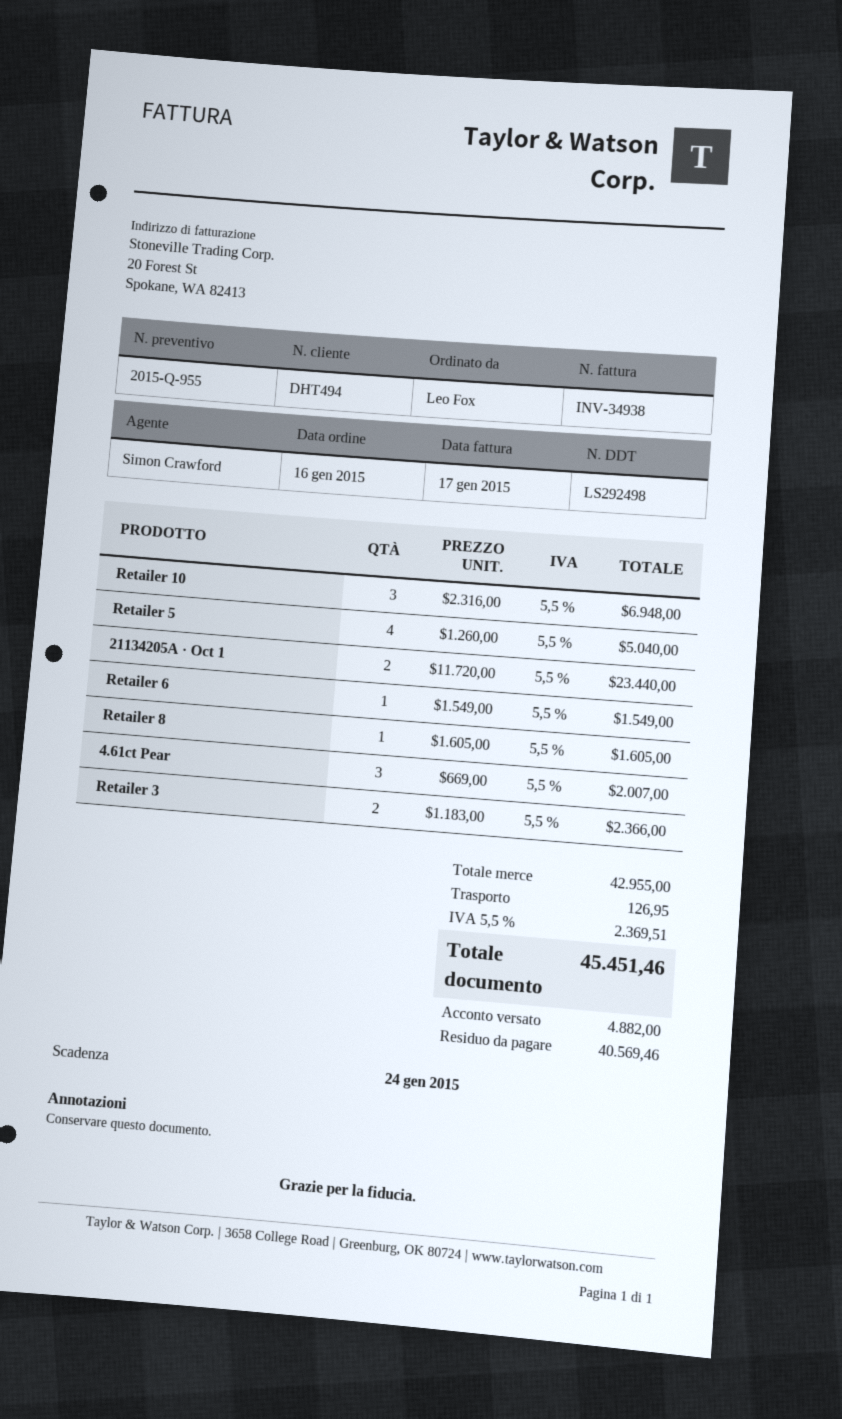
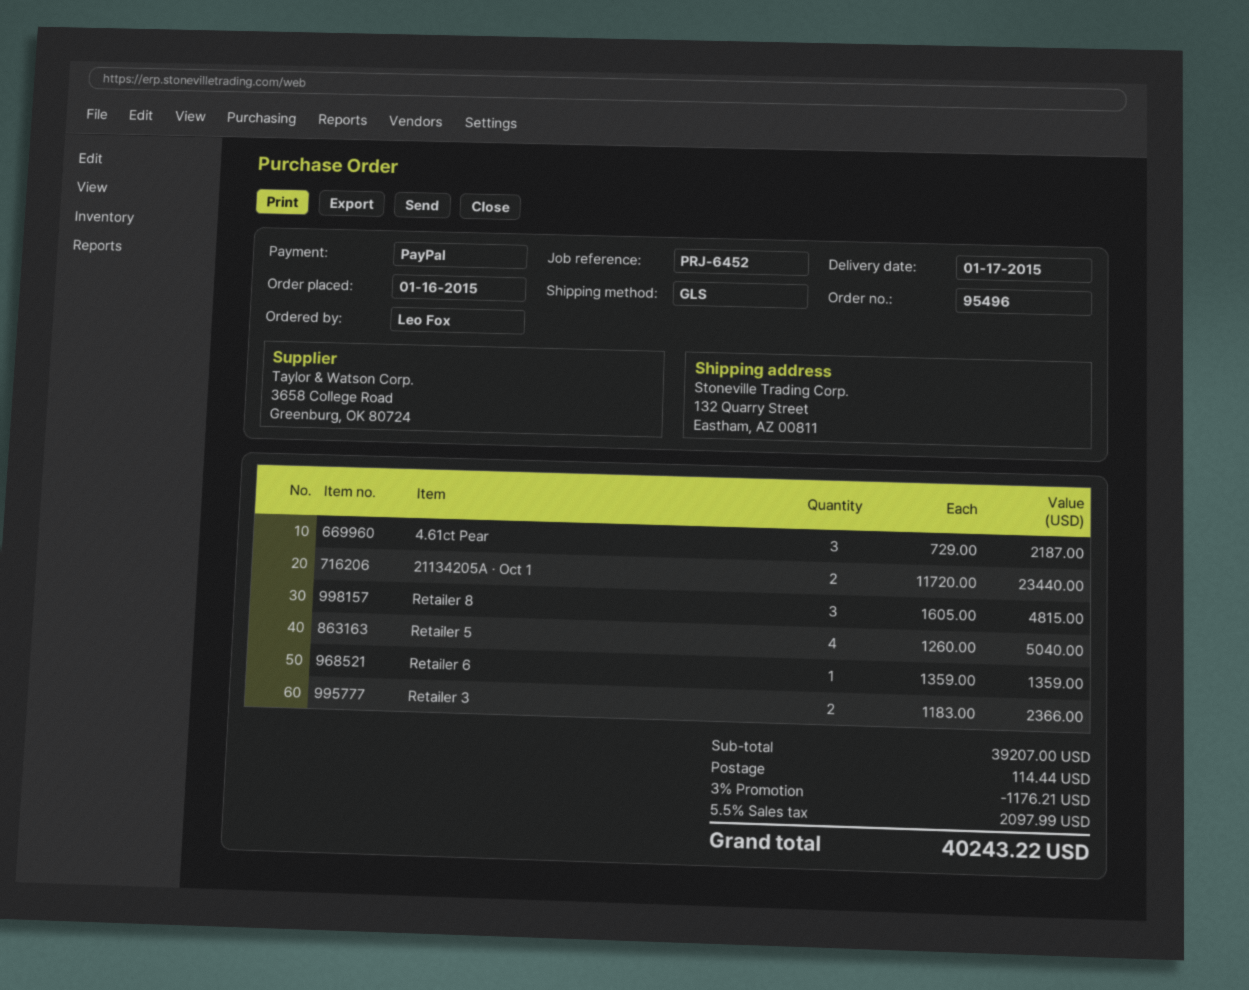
Retailer 10: 3 x 2316.00 = 6948.00 -> none
Retailer 6: 1 x 1549.00 = 1549.00 -> 1 x 1359.00 = 1359.00
Retailer 8: 1 x 1605.00 = 1605.00 -> 3 x 1605.00 = 4815.00
4.61ct Pear: 3 x 669.00 = 2007.00 -> 3 x 729.00 = 2187.00
subtotal: 42955.00 -> 39207.00
discount: none -> 3% = 1176.21
shipping: 126.95 -> 114.44
tax: 5.5% = 2369.51 -> 5.5% = 2097.99
total: 45451.46 -> 40243.22

